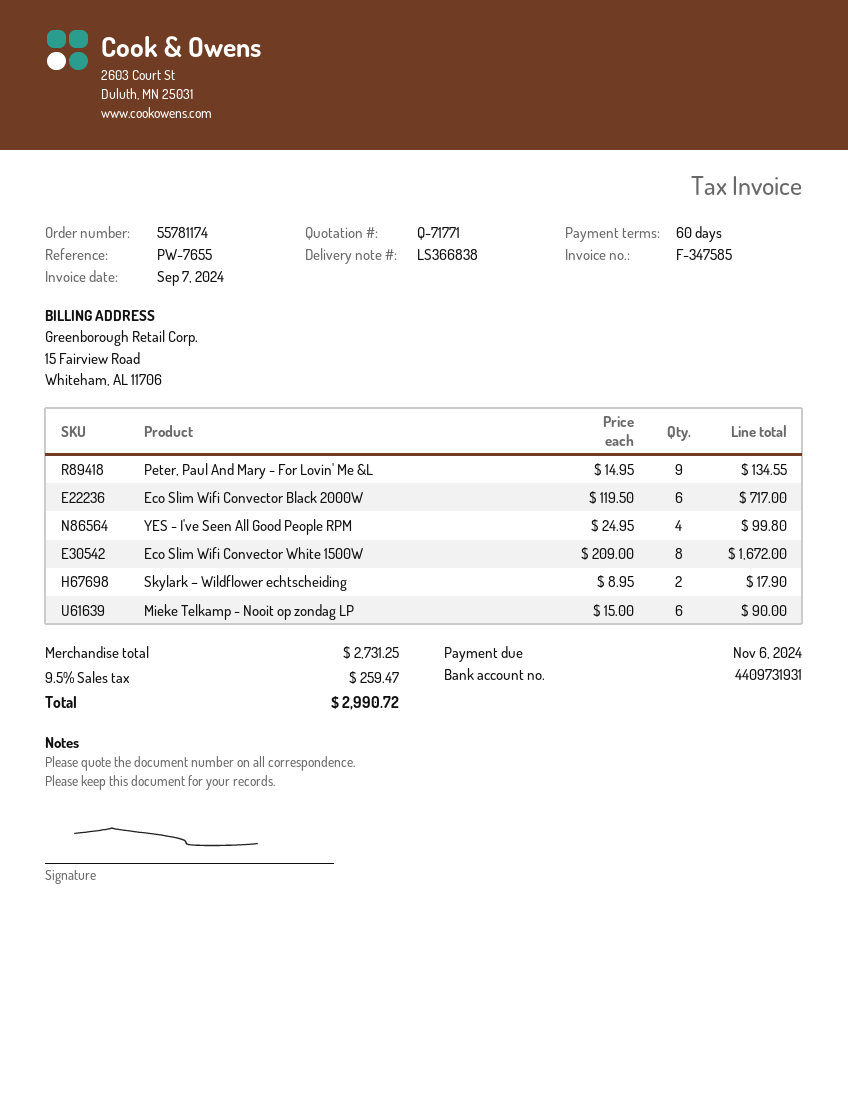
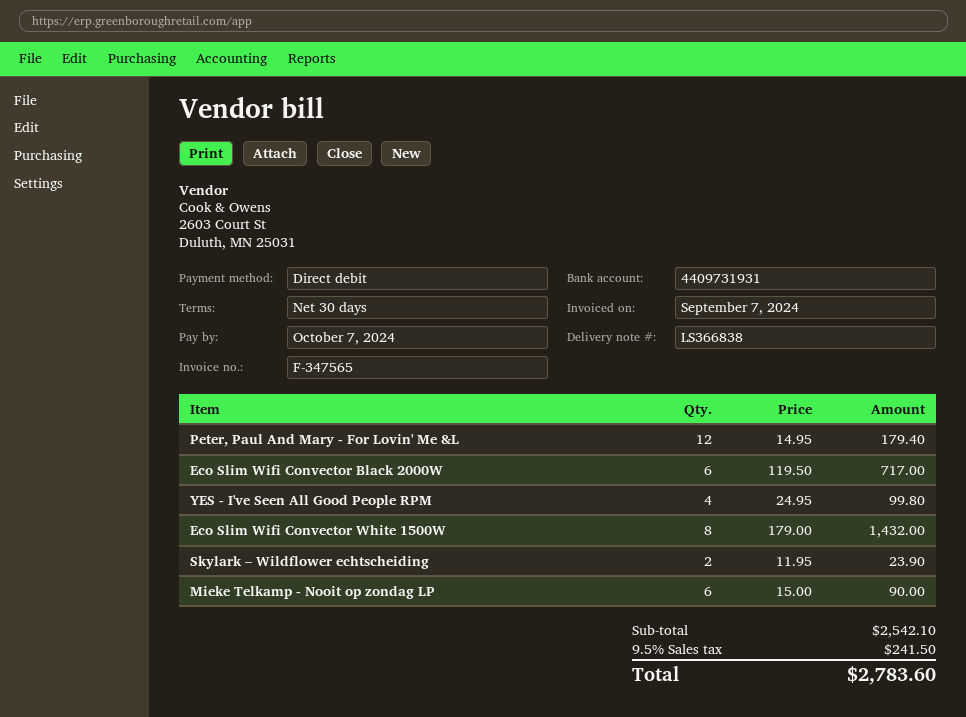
invoice number: F-347585 -> F-347565
payment terms: 60 days -> 30 days
due date: 2024-11-06 -> 2024-10-07
Peter, Paul And Mary - For Lovin' Me &L: 9 x 14.95 = 134.55 -> 12 x 14.95 = 179.40
Eco Slim Wifi Convector White 1500W: 8 x 209.00 = 1672.00 -> 8 x 179.00 = 1432.00
Skylark – Wildflower echtscheiding: 2 x 8.95 = 17.90 -> 2 x 11.95 = 23.90
subtotal: 2731.25 -> 2542.10
tax: 9.5% = 259.47 -> 9.5% = 241.50
total: 2990.72 -> 2783.60

